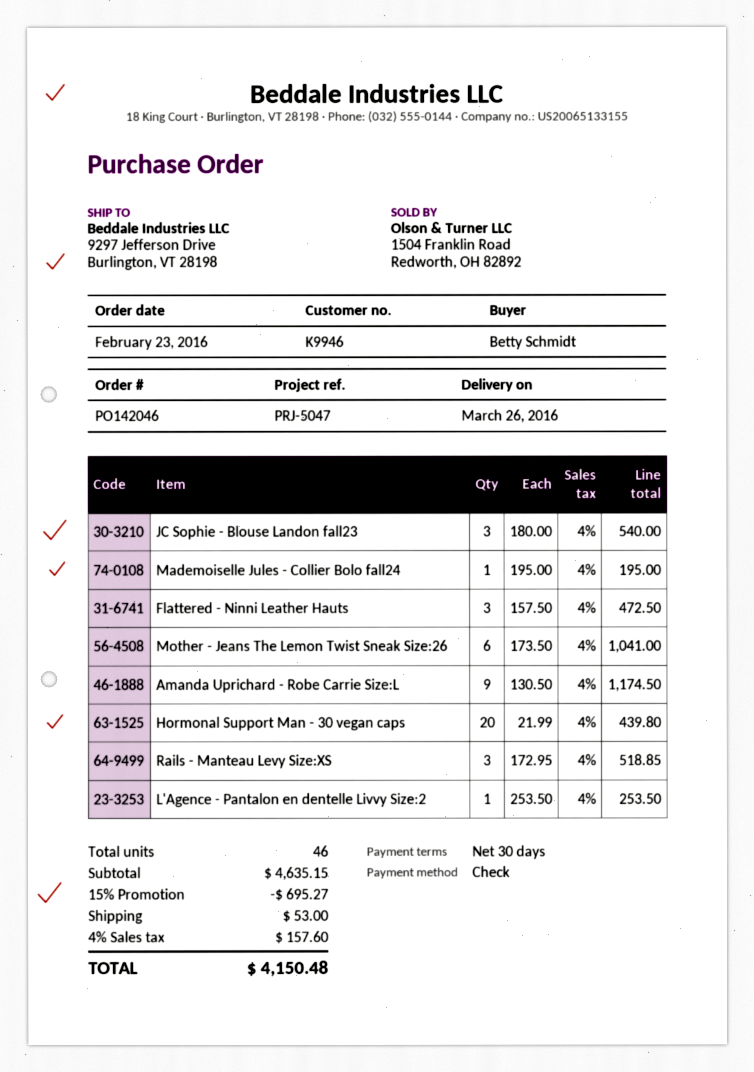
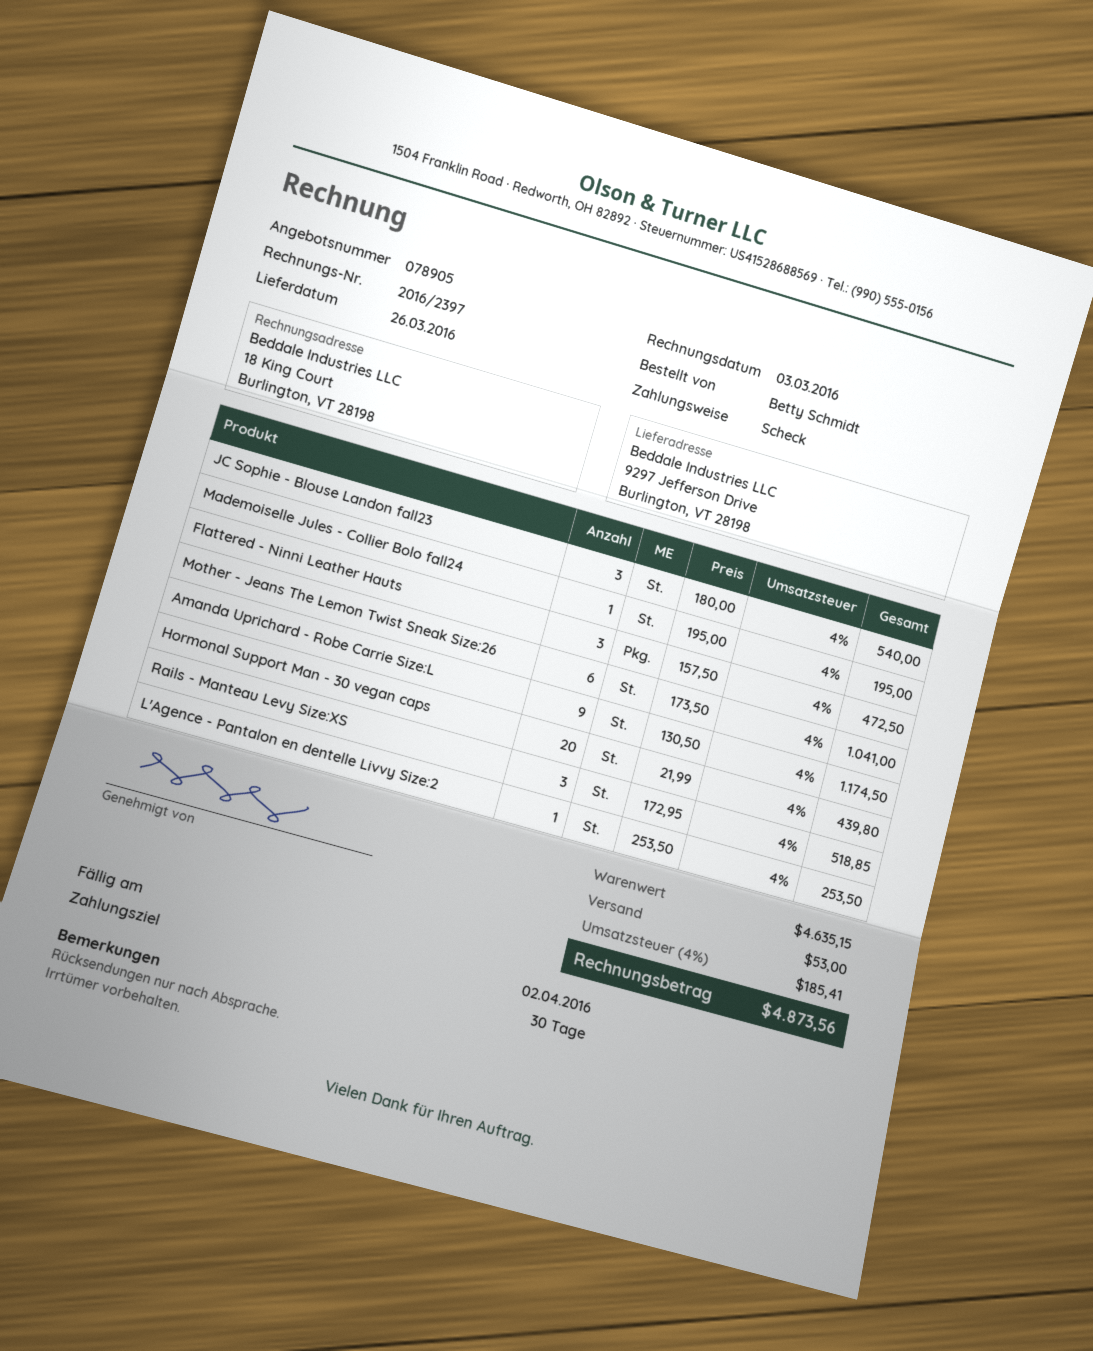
discount: 15% = 695.27 -> none
tax: 4% = 157.60 -> 4% = 185.41
total: 4150.48 -> 4873.56

